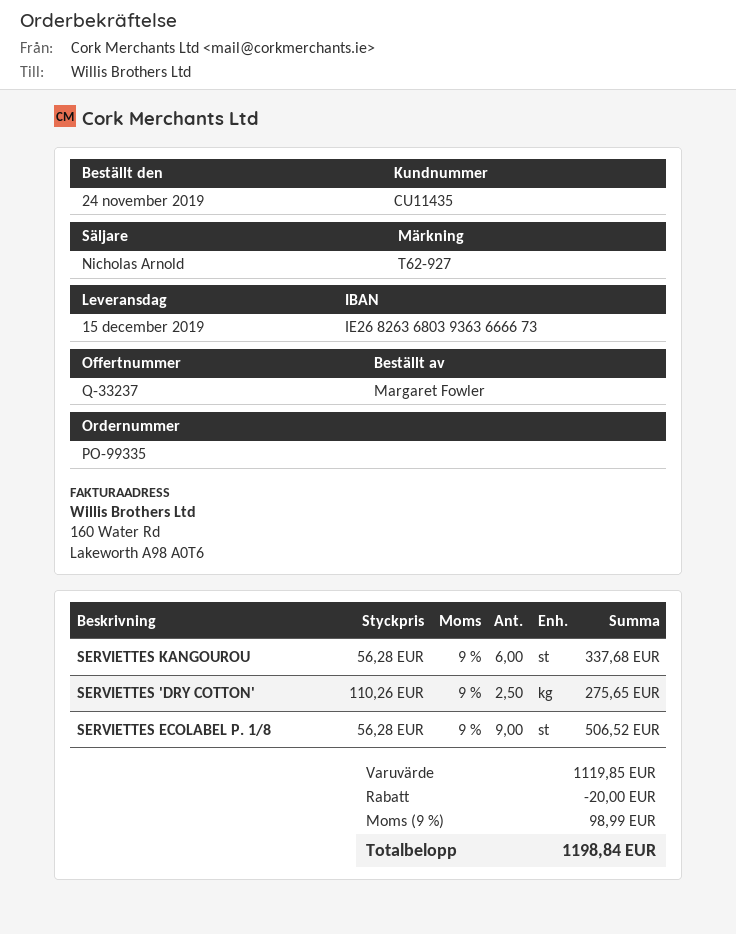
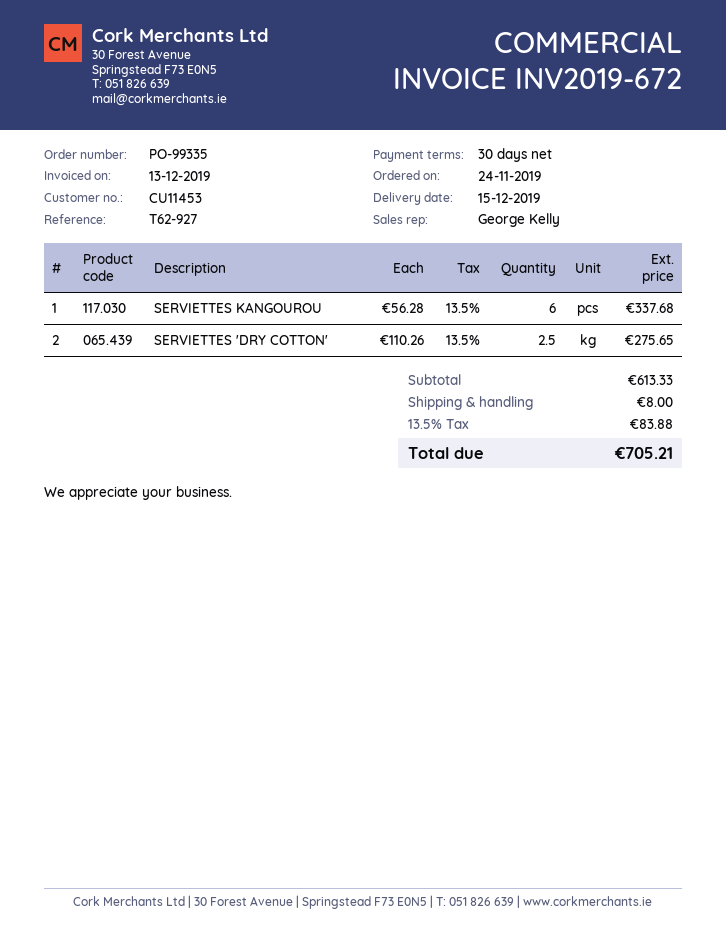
customer number: CU11435 -> CU11453
sales rep: Nicholas Arnold -> George Kelly
SERVIETTES ECOLABEL P. 1/8: 9 x 56.28 = 506.52 -> none
subtotal: 1119.85 -> 613.33
discount: 20.00 -> none
shipping: none -> 8.00
tax: 9% = 98.99 -> 13.5% = 83.88
total: 1198.84 -> 705.21

